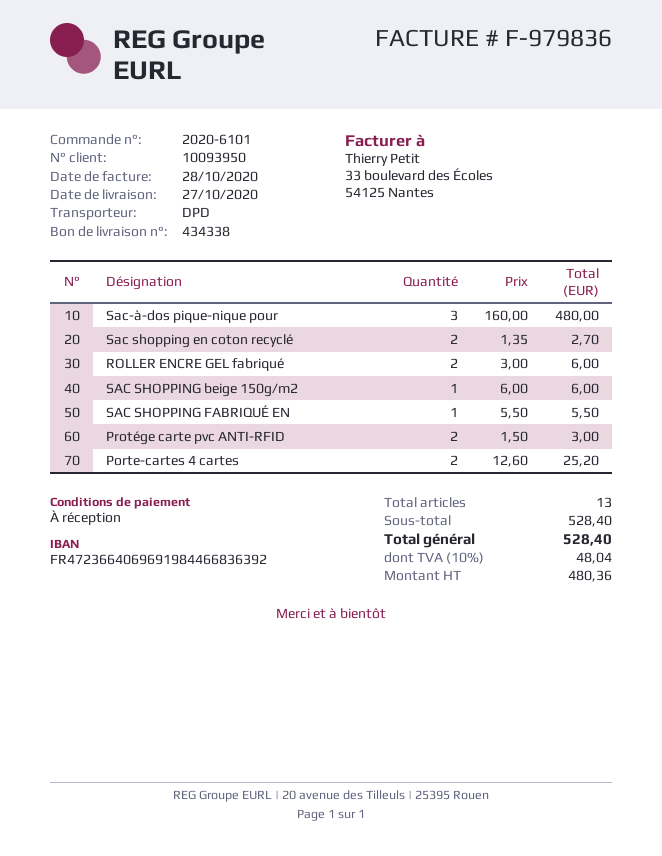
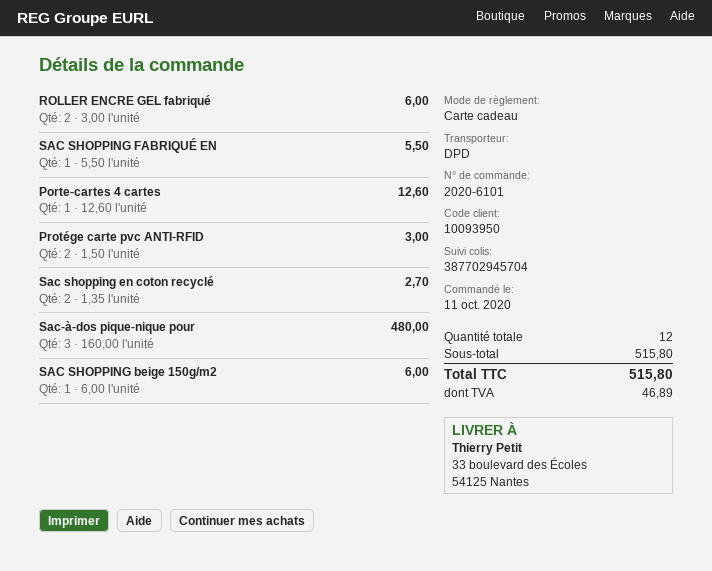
Porte-cartes 4 cartes: 2 x 12.60 = 25.20 -> 1 x 12.60 = 12.60
total quantity: 13 -> 12
subtotal: 528.40 -> 515.80
tax: 48.04 -> 46.89
total: 528.40 -> 515.80

